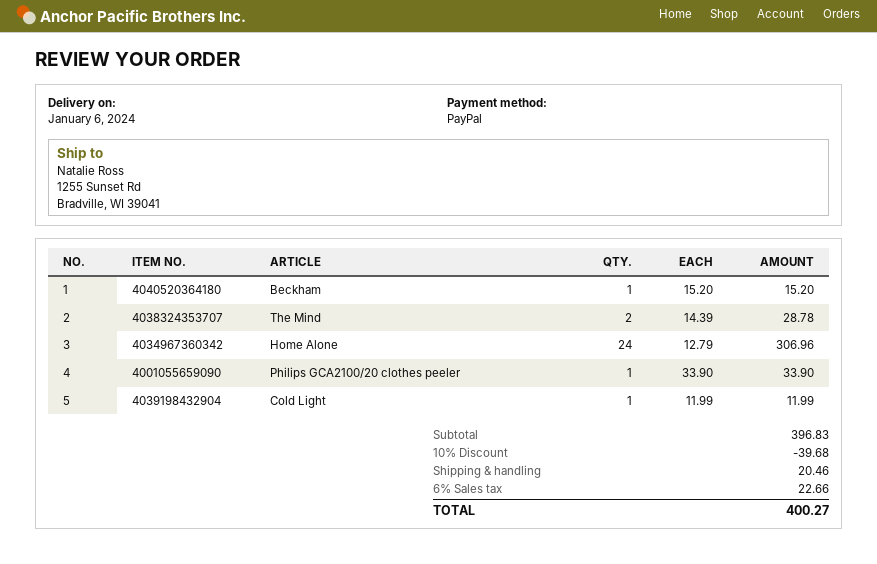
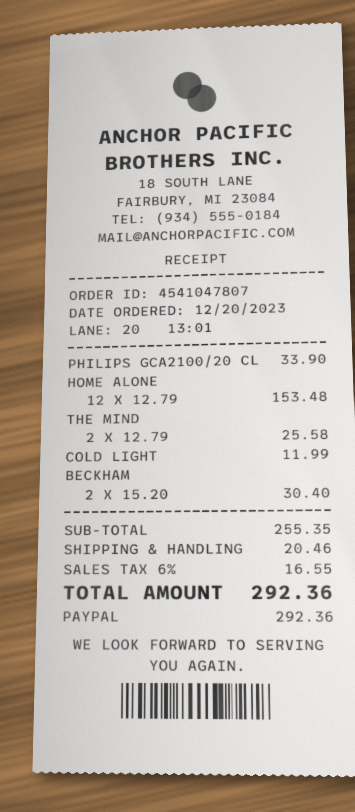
Beckham: 1 x 15.20 = 15.20 -> 2 x 15.20 = 30.40
The Mind: 2 x 14.39 = 28.78 -> 2 x 12.79 = 25.58
Home Alone: 24 x 12.79 = 306.96 -> 12 x 12.79 = 153.48
subtotal: 396.83 -> 255.35
discount: 10% = 39.68 -> none
tax: 6% = 22.66 -> 6% = 16.55
total: 400.27 -> 292.36

